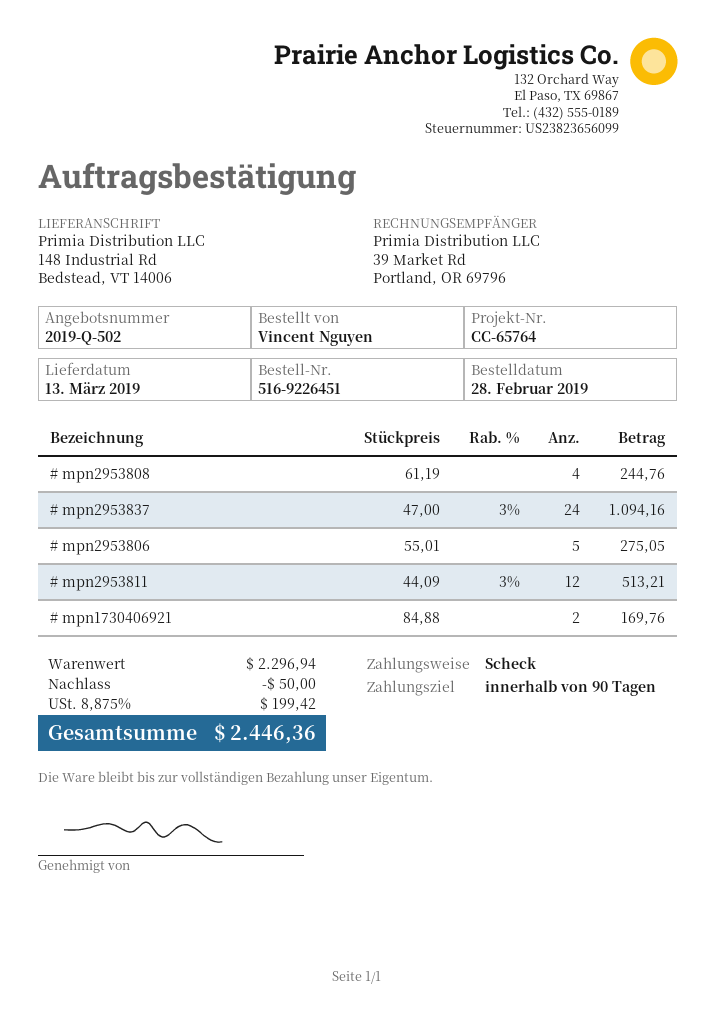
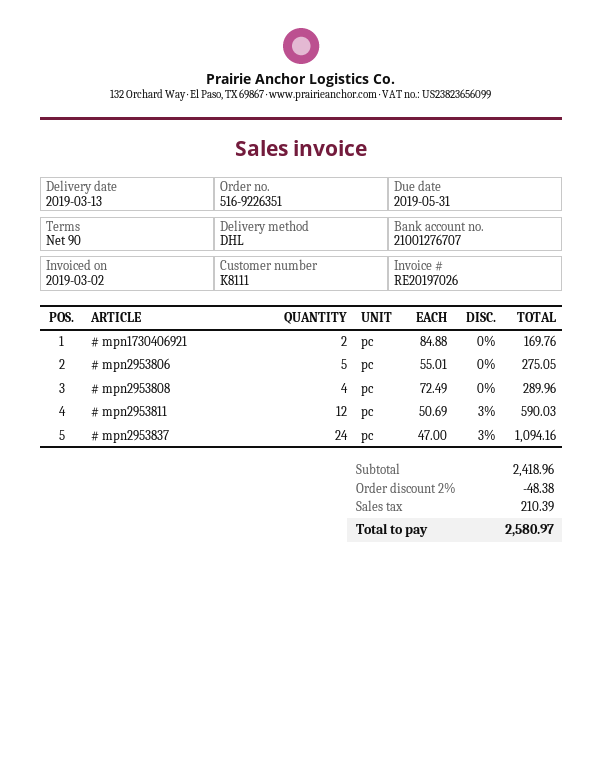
order number: 516-9226451 -> 516-9226351
# mpn2953808: 4 x 61.19 = 244.76 -> 4 x 72.49 = 289.96
# mpn2953811: 12 x 44.09 - 3% = 513.21 -> 12 x 50.69 - 3% = 590.03
subtotal: 2296.94 -> 2418.96
discount: 50.00 -> 48.38
tax: 199.42 -> 210.39
total: 2446.36 -> 2580.97

